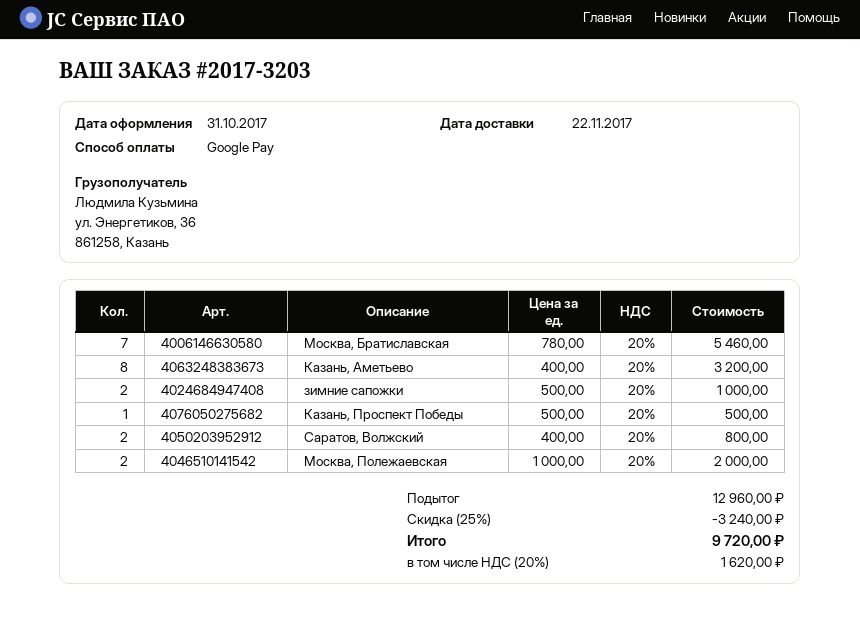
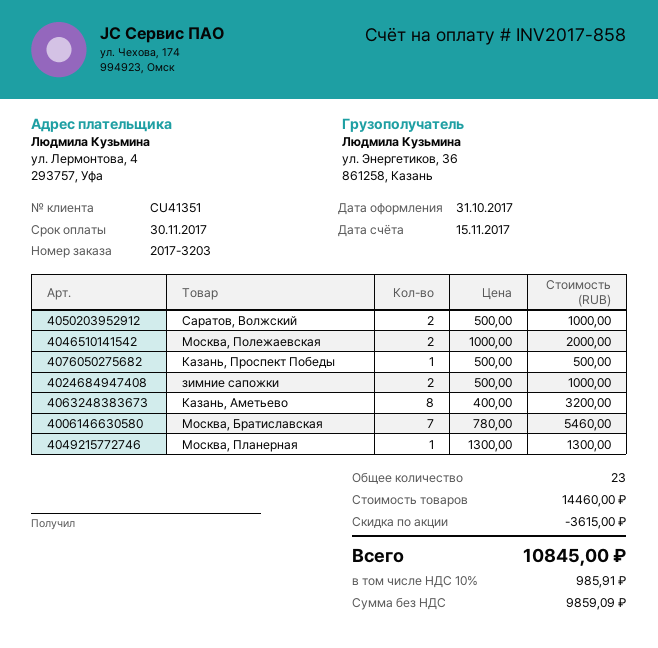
Саратов, Волжский: 2 x 400.00 = 800.00 -> 2 x 500.00 = 1000.00
Москва, Планерная: none -> 1 x 1300.00 = 1300.00
subtotal: 12960.00 -> 14460.00
discount: 3240.00 -> 3615.00
tax: 20% = 1620.00 -> 10% = 985.91
total: 9720.00 -> 10845.00

